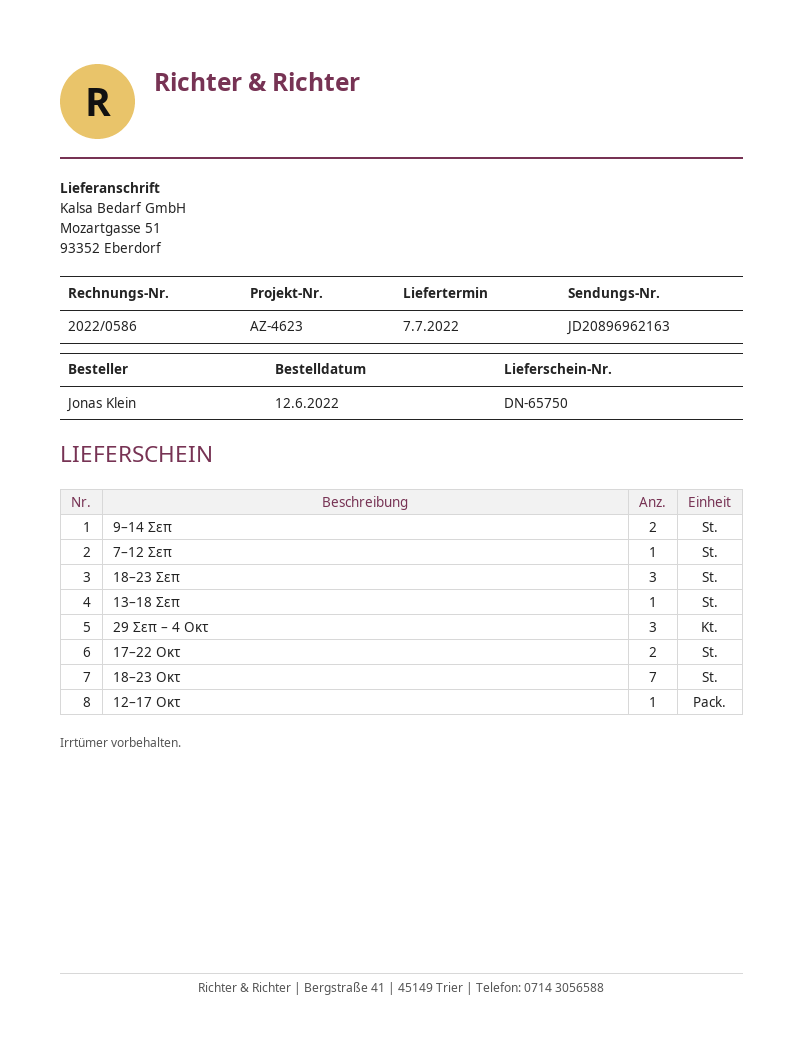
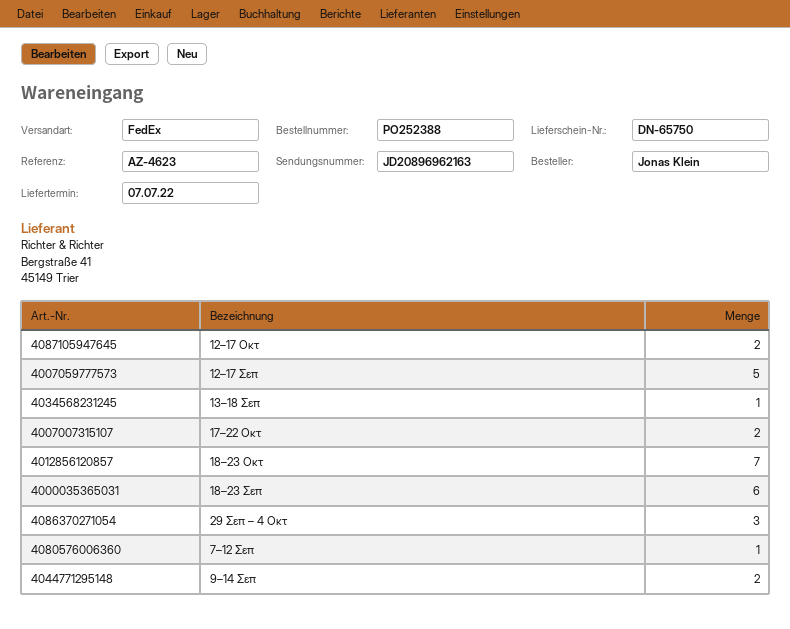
18–23 Σεπ: 3 -> 6
12–17 Οκτ: 1 -> 2
12–17 Σεπ: none -> 5

